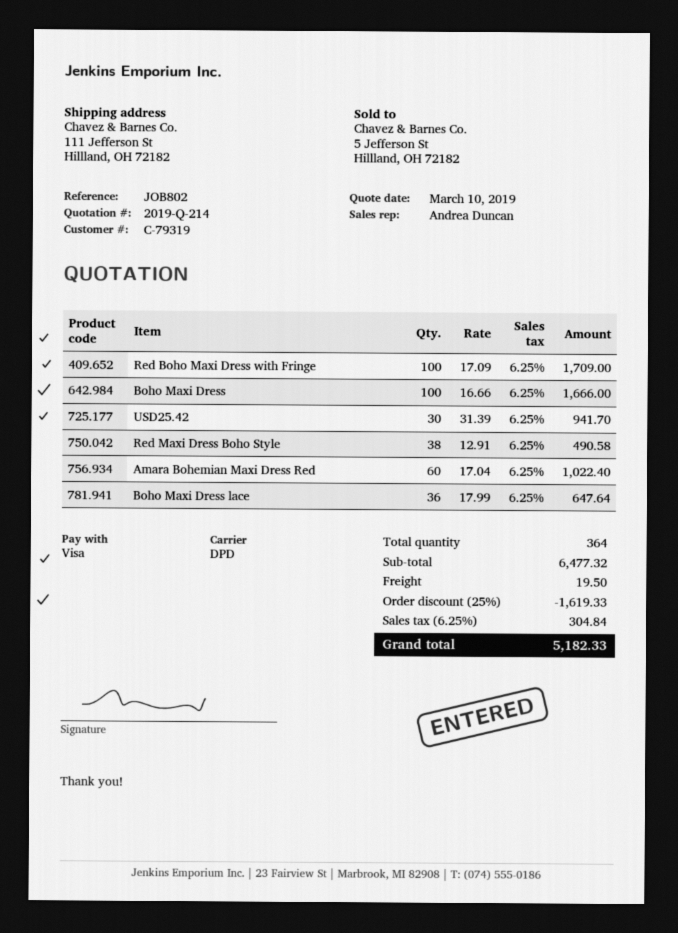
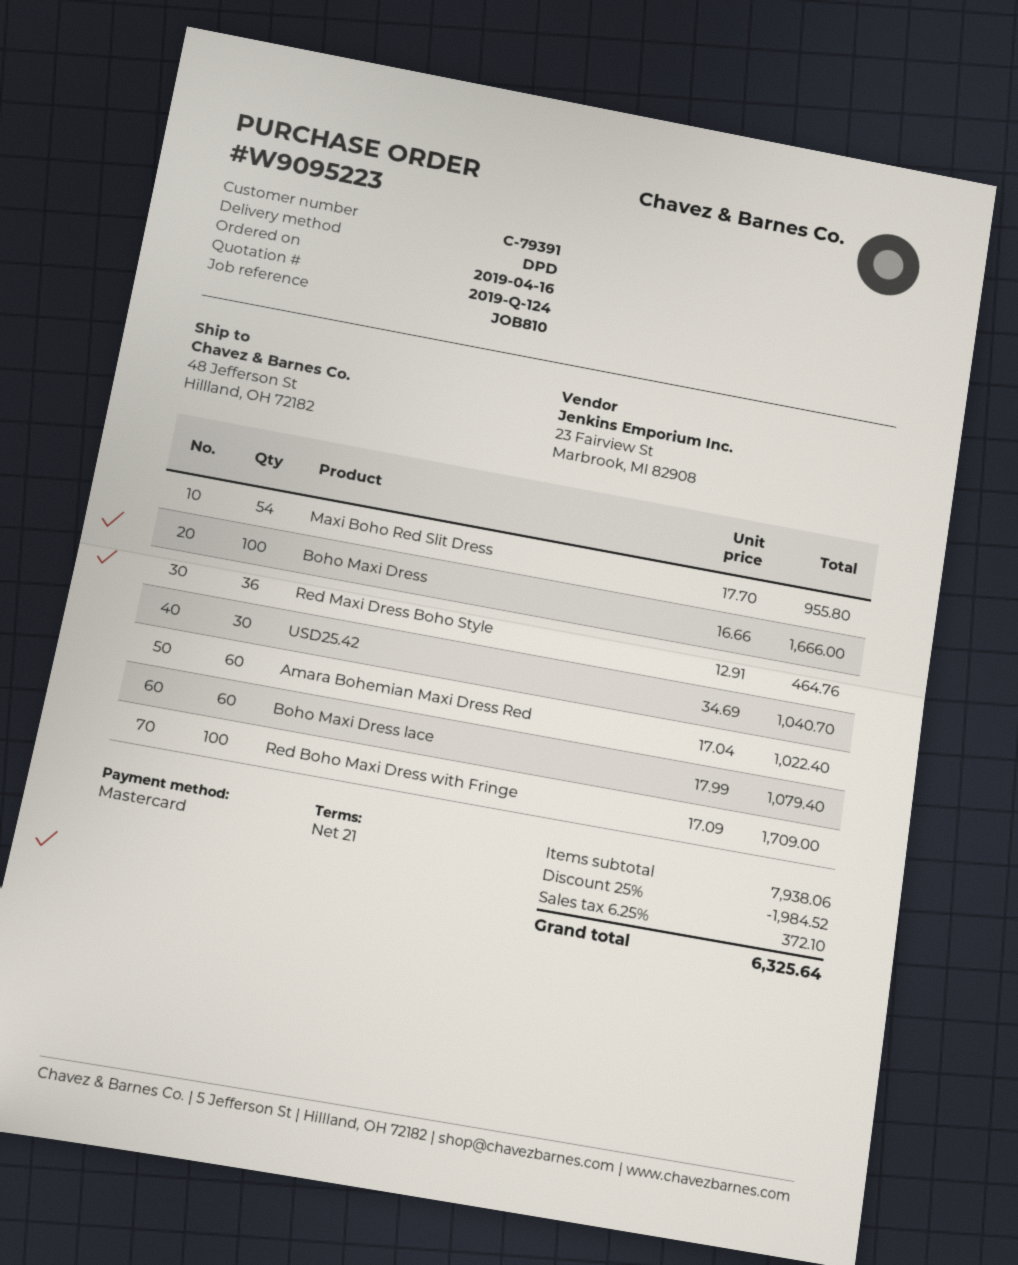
quote number: 2019-Q-214 -> 2019-Q-124
customer number: C-79319 -> C-79391
reference: JOB802 -> JOB810
payment method: Visa -> Mastercard
ship to: 111 Jefferson St, Hillland, OH 72182 -> 48 Jefferson St, Hillland, OH 72182
USD25.42: 30 x 31.39 = 941.70 -> 30 x 34.69 = 1040.70
Red Maxi Dress Boho Style: 38 x 12.91 = 490.58 -> 36 x 12.91 = 464.76
Boho Maxi Dress lace: 36 x 17.99 = 647.64 -> 60 x 17.99 = 1079.40
Maxi Boho Red Slit Dress: none -> 54 x 17.70 = 955.80
subtotal: 6477.32 -> 7938.06
discount: 25% = 1619.33 -> 25% = 1984.52
shipping: 19.50 -> none
tax: 6.25% = 304.84 -> 6.25% = 372.10
total: 5182.33 -> 6325.64

